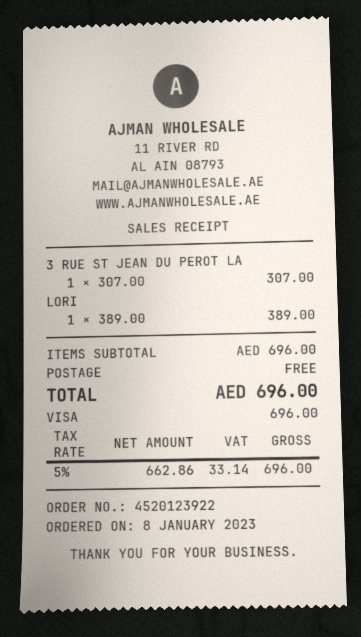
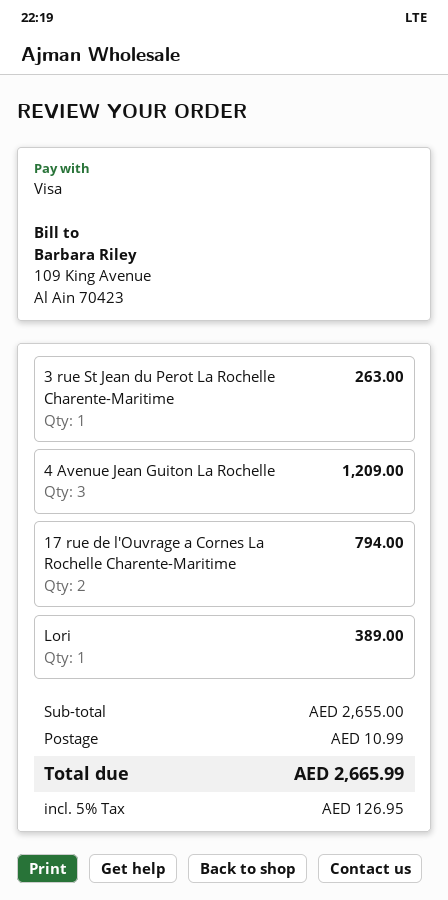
3 RUE ST JEAN DU PEROT LA: 1 for 307.00 -> 1 for 263.00
4 Avenue Jean Guiton La Rochelle: none -> 3 for 1209.00
17 rue de l'Ouvrage a Cornes La Rochelle Charente-Maritime: none -> 2 for 794.00
subtotal: 696.00 -> 2655.00
shipping: 0.00 -> 10.99
tax: 5% = 33.14 -> 5% = 126.95
total: 696.00 -> 2665.99

